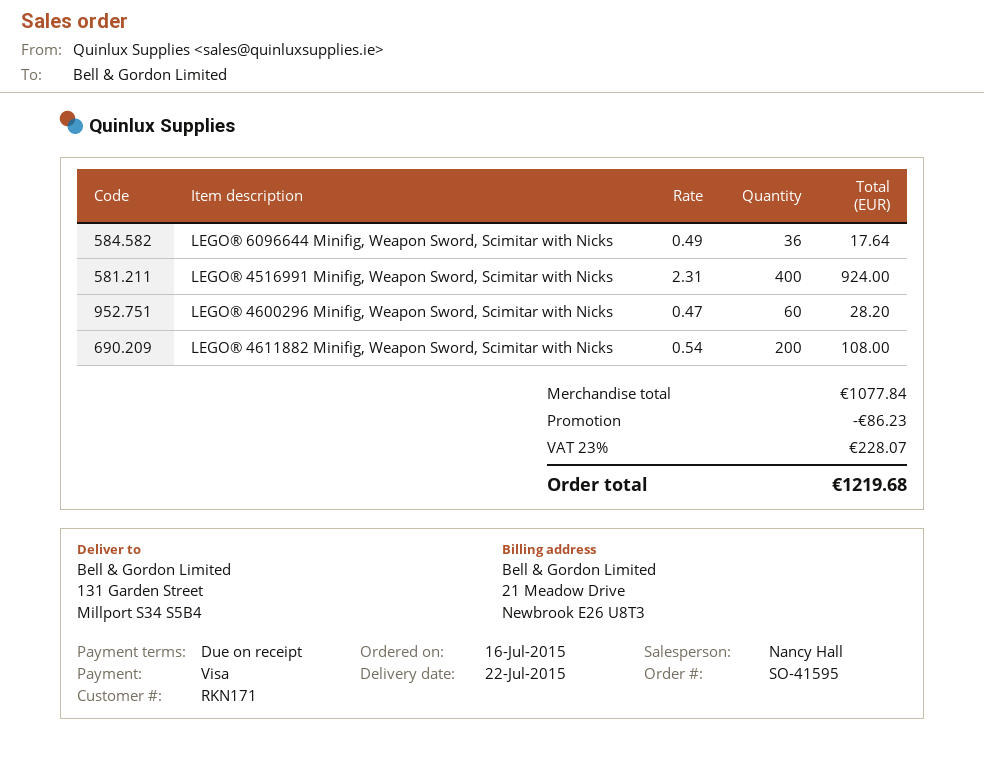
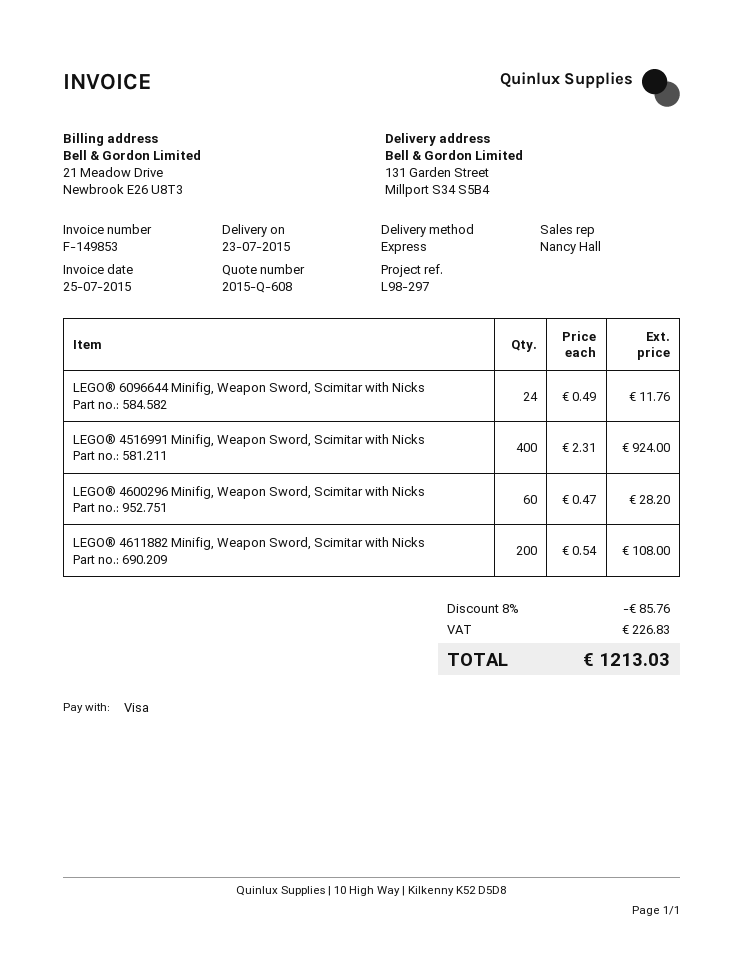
delivery date: 2015-07-22 -> 2015-07-23
LEGO® 6096644 Minifig, Weapon Sword, Scimitar with Nicks: 36 x 0.49 = 17.64 -> 24 x 0.49 = 11.76
discount: 86.23 -> 85.76
tax: 228.07 -> 226.83
total: 1219.68 -> 1213.03

